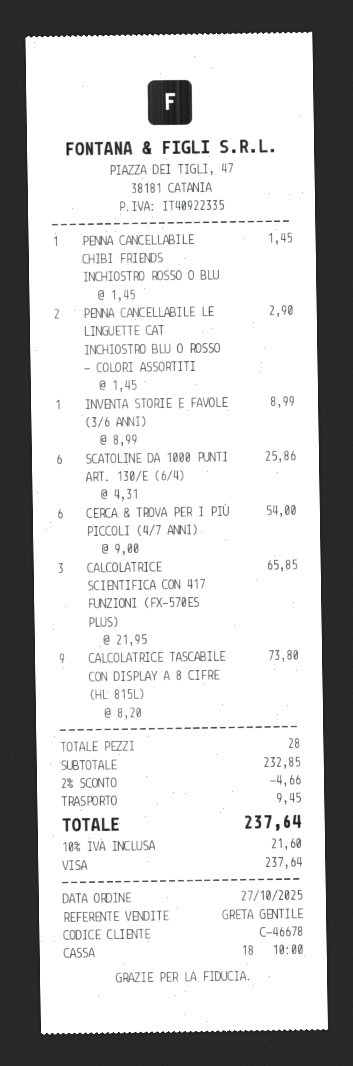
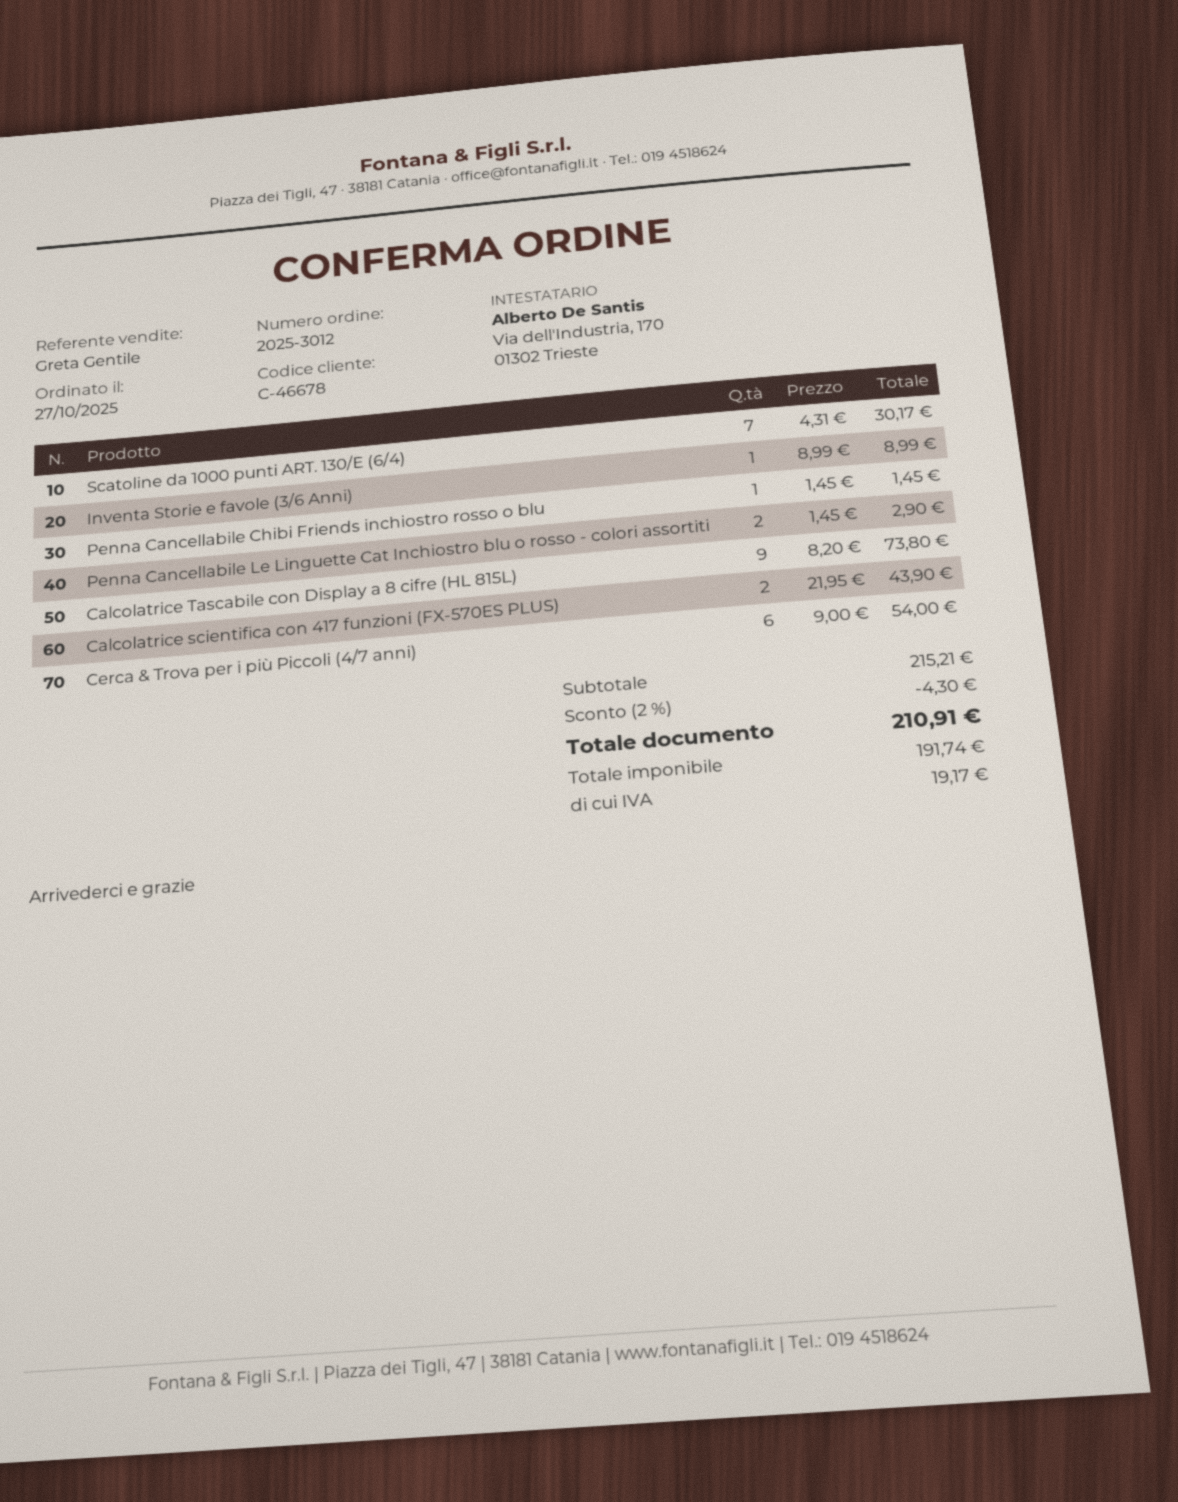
SCATOLINE DA 1000 PUNTI ART. 130/E (6/4): 6 x 4.31 = 25.86 -> 7 x 4.31 = 30.17
CALCOLATRICE SCIENTIFICA CON 417 FUNZIONI (FX-570ES PLUS): 3 x 21.95 = 65.85 -> 2 x 21.95 = 43.90
subtotal: 232.85 -> 215.21
discount: 2% = 4.66 -> 2% = 4.30
shipping: 9.45 -> none
tax: 21.60 -> 19.17
total: 237.64 -> 210.91

